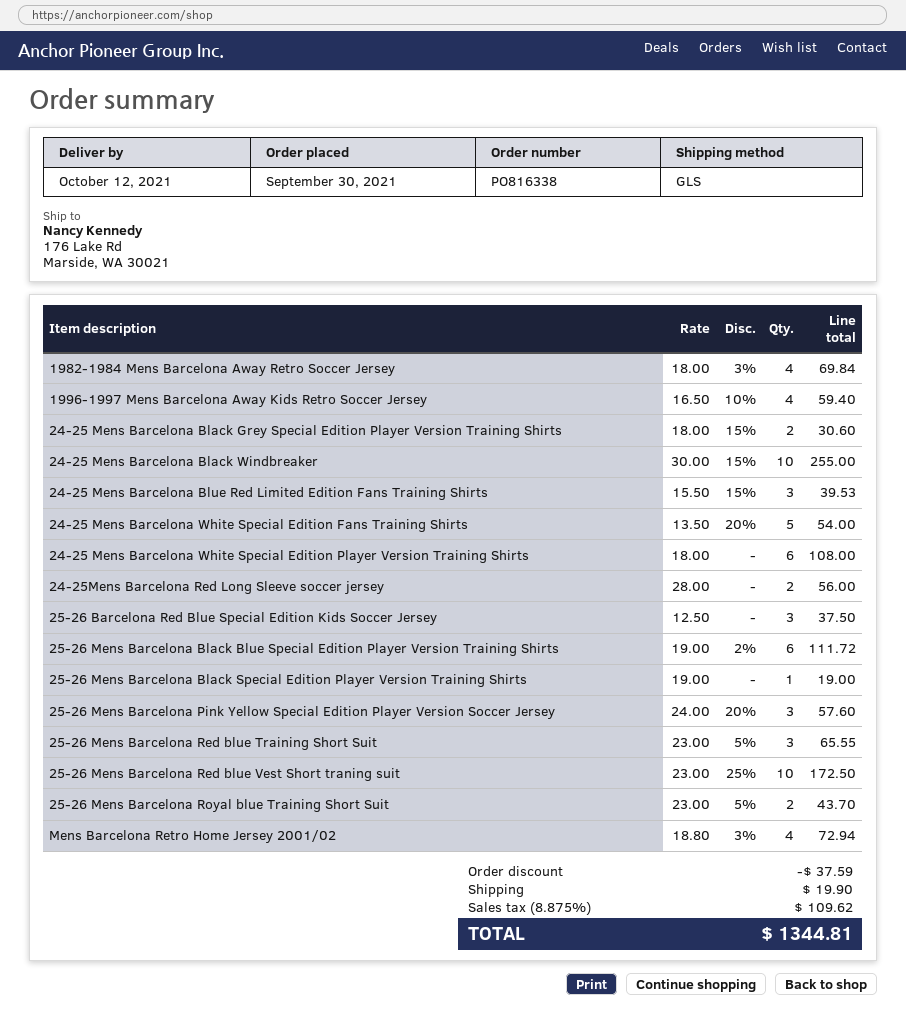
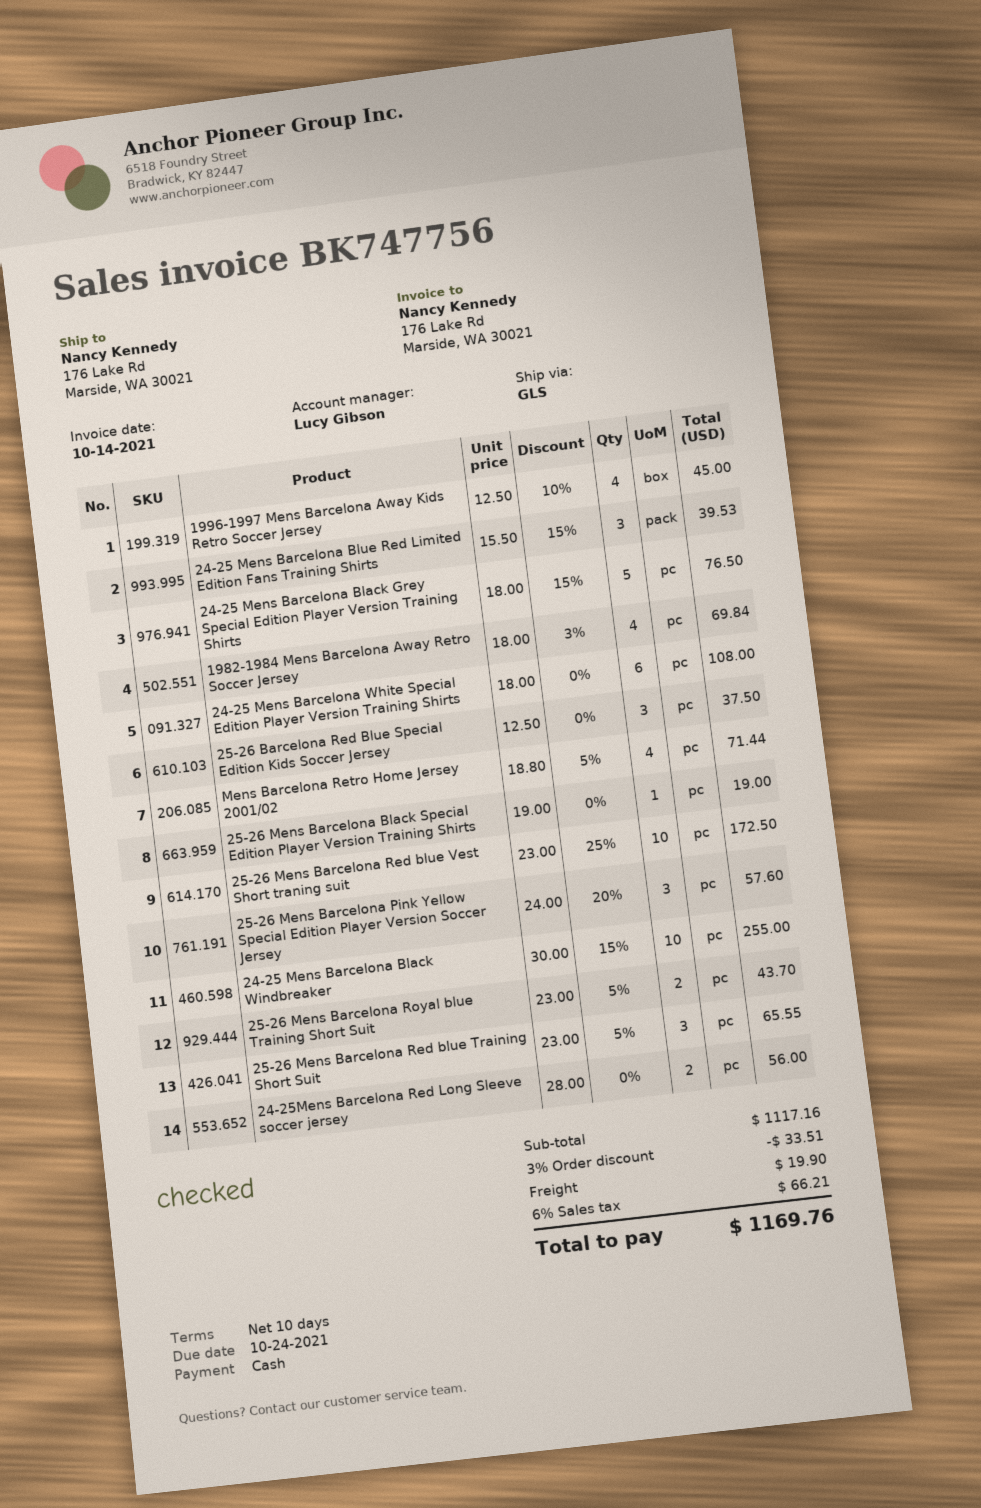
1996-1997 Mens Barcelona Away Kids Retro Soccer Jersey: 4 x 16.50 - 10% = 59.40 -> 4 x 12.50 - 10% = 45.00
24-25 Mens Barcelona Black Grey Special Edition Player Version Training Shirts: 2 x 18.00 - 15% = 30.60 -> 5 x 18.00 - 15% = 76.50
24-25 Mens Barcelona White Special Edition Fans Training Shirts: 5 x 13.50 - 20% = 54.00 -> none
25-26 Mens Barcelona Black Blue Special Edition Player Version Training Shirts: 6 x 19.00 - 2% = 111.72 -> none
Mens Barcelona Retro Home Jersey 2001/02: 4 x 18.80 - 3% = 72.94 -> 4 x 18.80 - 5% = 71.44
discount: 37.59 -> 33.51
tax: 8.875% = 109.62 -> 6% = 66.21
total: 1344.81 -> 1169.76

